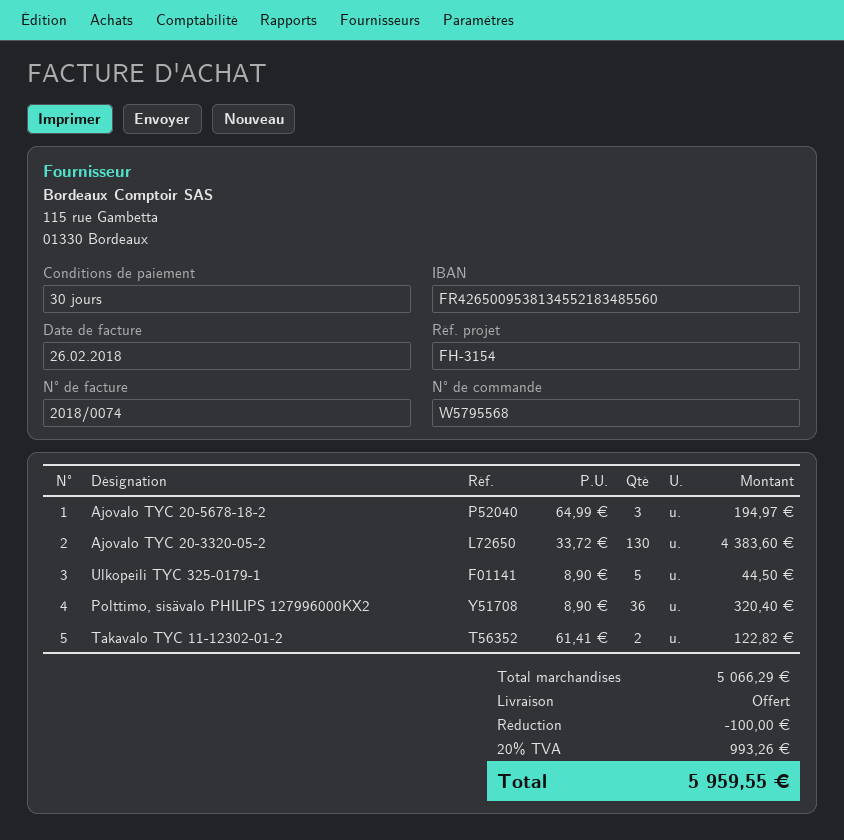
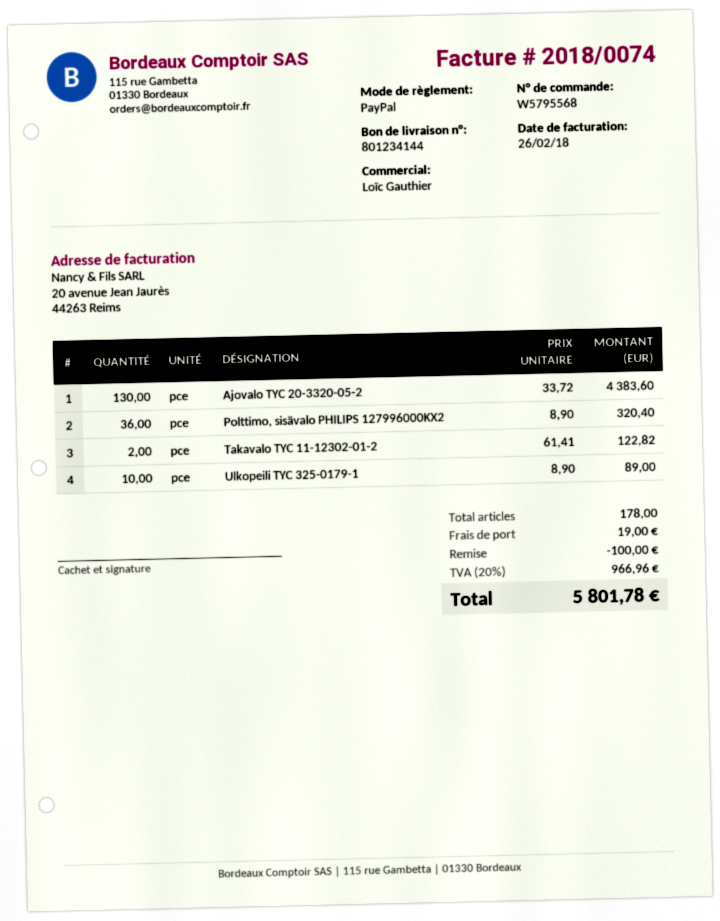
Ajovalo TYC 20-5678-18-2: 3 x 64.99 = 194.97 -> none
Ulkopeili TYC 325-0179-1: 5 x 8.90 = 44.50 -> 10 x 8.90 = 89.00
shipping: 0.00 -> 19.00
tax: 20% = 993.26 -> 20% = 966.96
total: 5959.55 -> 5801.78

